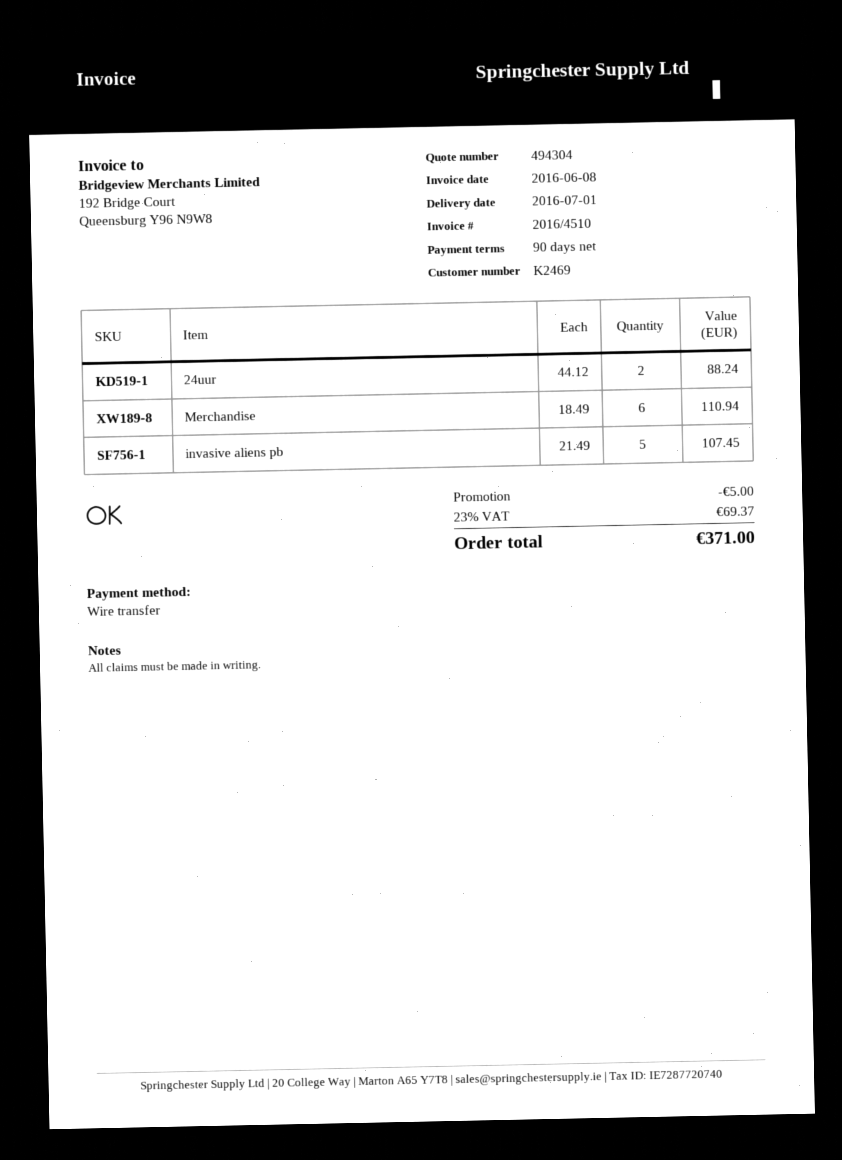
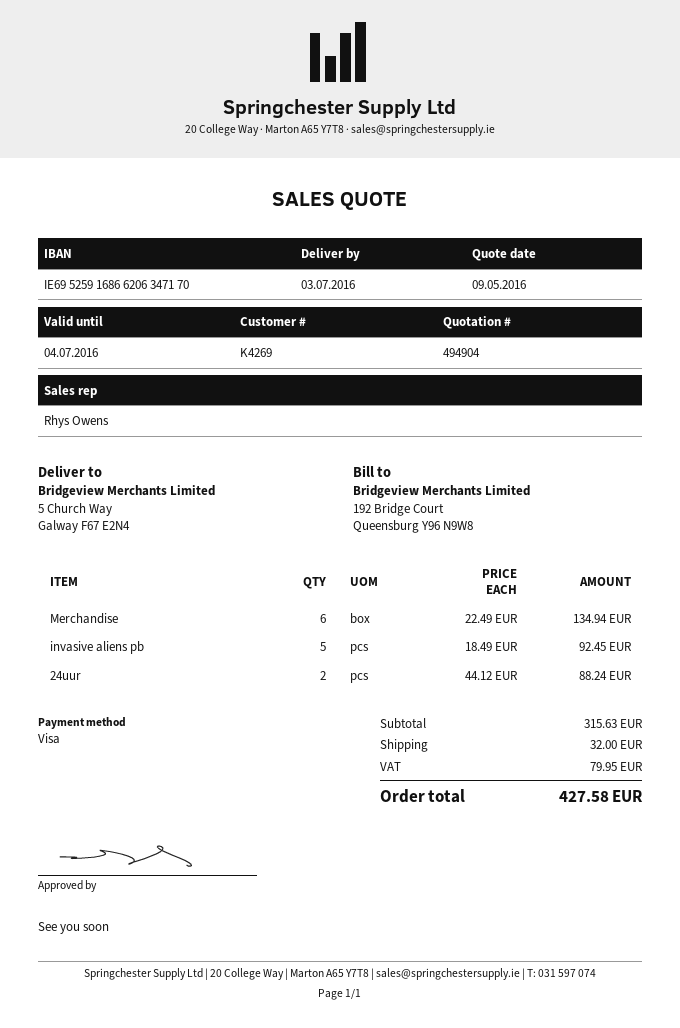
quote number: 494304 -> 494904
delivery date: 2016-07-01 -> 2016-07-03
customer number: K2469 -> K4269
payment method: bank transfer -> Visa
Merchandise: 6 x 18.49 = 110.94 -> 6 x 22.49 = 134.94
invasive aliens pb: 5 x 21.49 = 107.45 -> 5 x 18.49 = 92.45
discount: 5.00 -> none
shipping: none -> 32.00
tax: 69.37 -> 79.95
total: 371.00 -> 427.58

